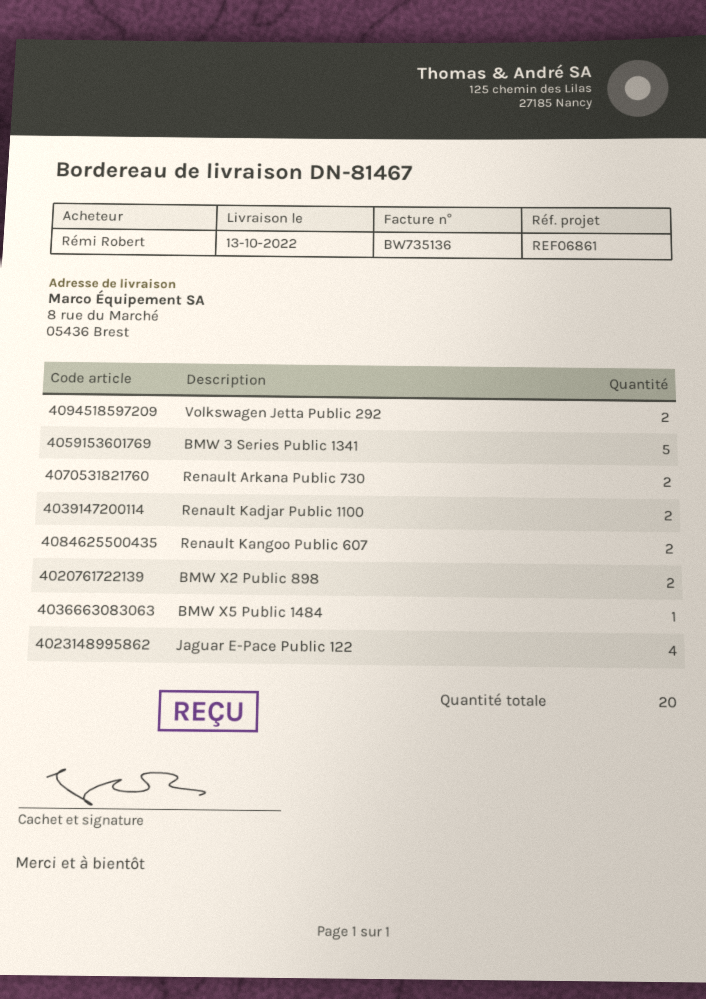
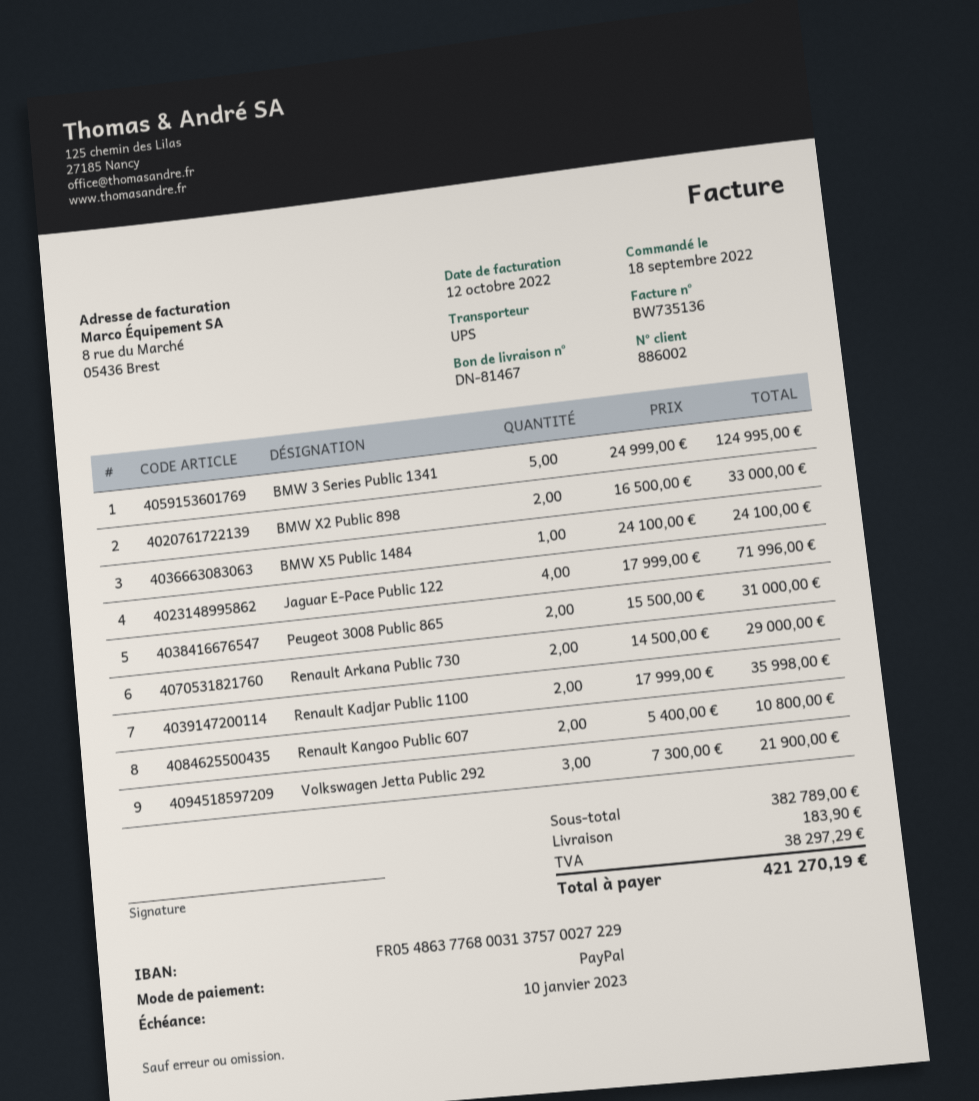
Volkswagen Jetta Public 292: 2 -> 3
Peugeot 3008 Public 865: none -> 2

